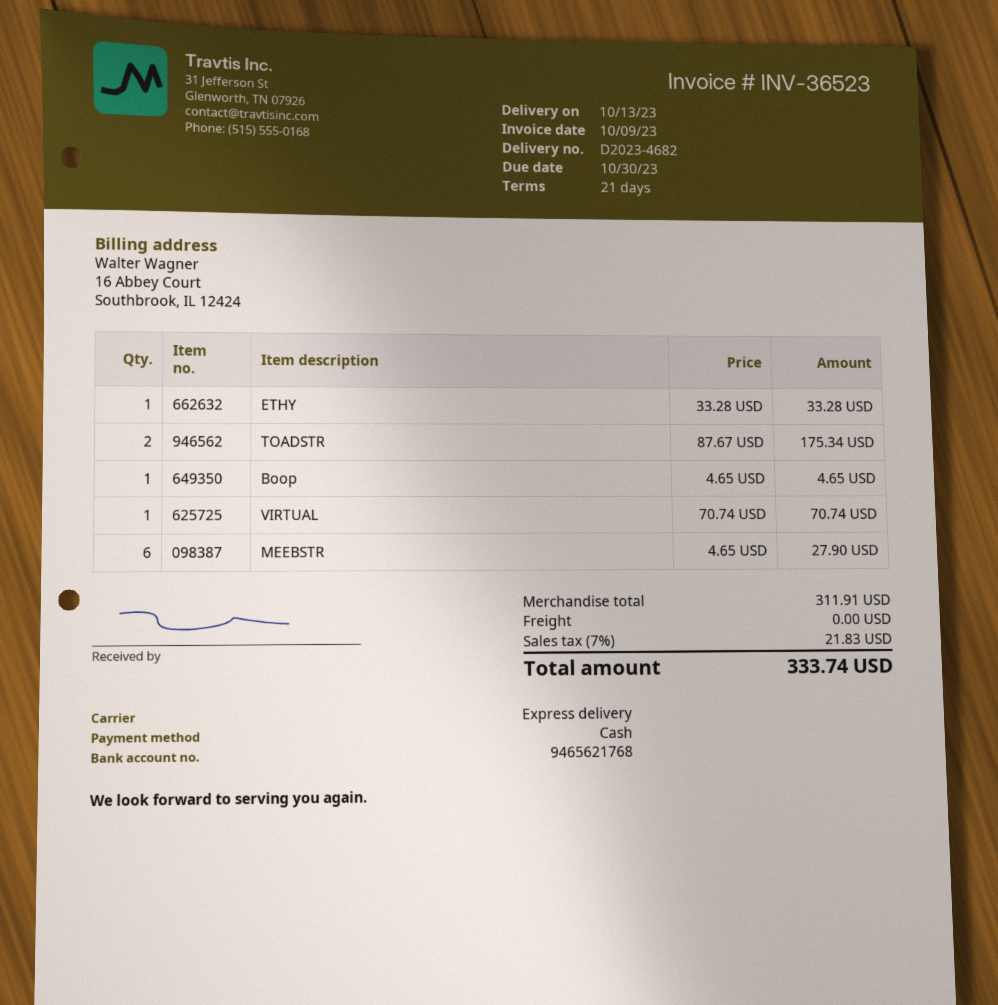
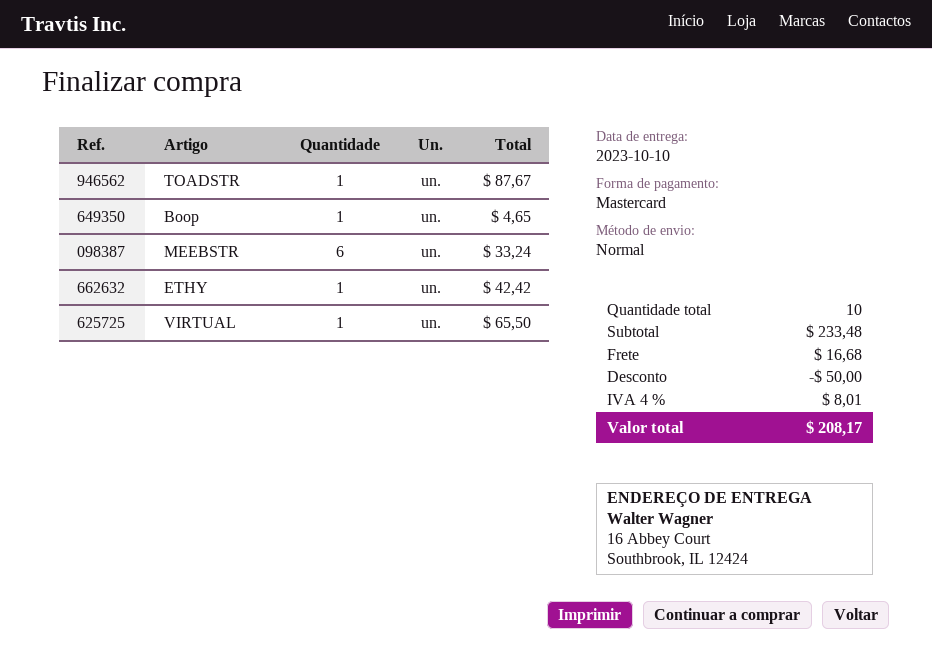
delivery date: 2023-10-13 -> 2023-10-10
payment method: cash -> Mastercard
shipping method: express -> standard
ETHY: 1 for 33.28 -> 1 for 42.42
TOADSTR: 2 for 175.34 -> 1 for 87.67
VIRTUAL: 1 for 70.74 -> 1 for 65.50
MEEBSTR: 6 for 27.90 -> 6 for 33.24
subtotal: 311.91 -> 233.48
discount: none -> 50.00
shipping: 0.00 -> 16.68
tax: 7% = 21.83 -> 4% = 8.01
total: 333.74 -> 208.17

